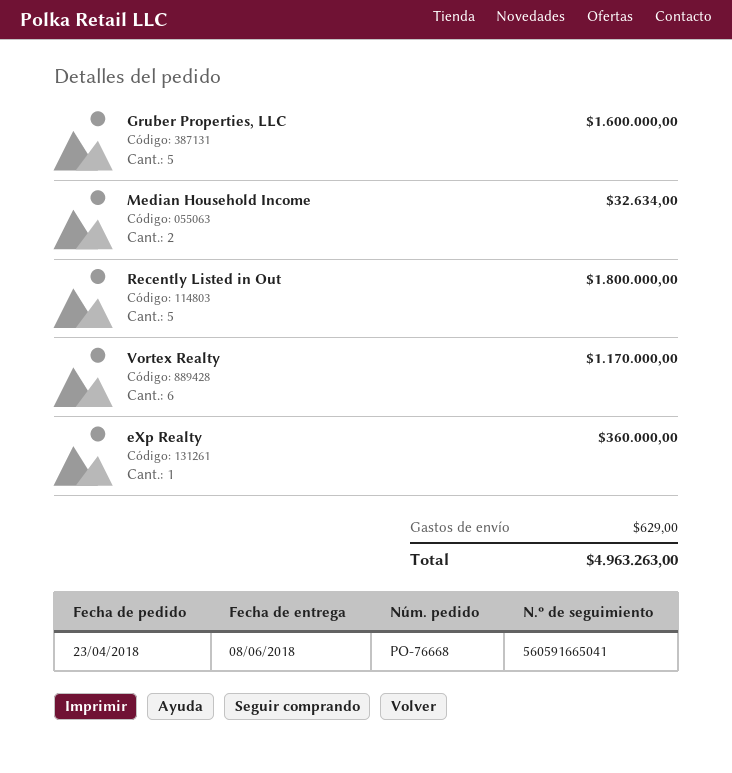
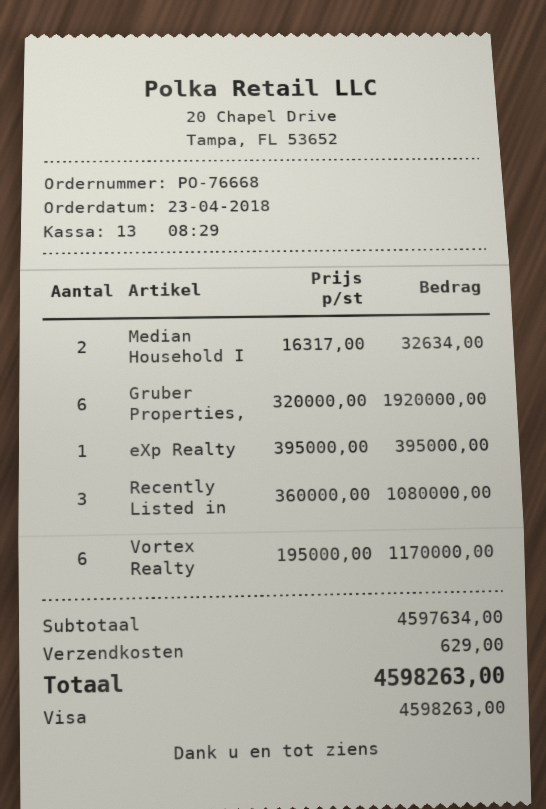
Gruber Properties, LLC: 5 for 1600000.00 -> 6 for 1920000.00
Recently Listed in Out: 5 for 1800000.00 -> 3 for 1080000.00
eXp Realty: 1 for 360000.00 -> 1 for 395000.00
total: 4963263.00 -> 4598263.00

